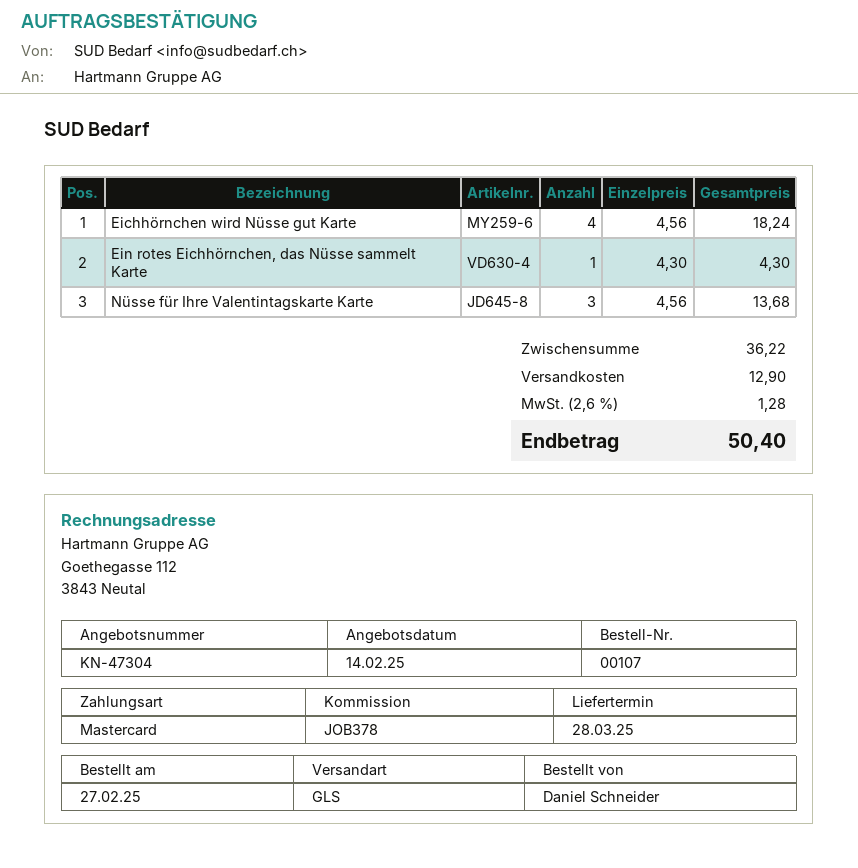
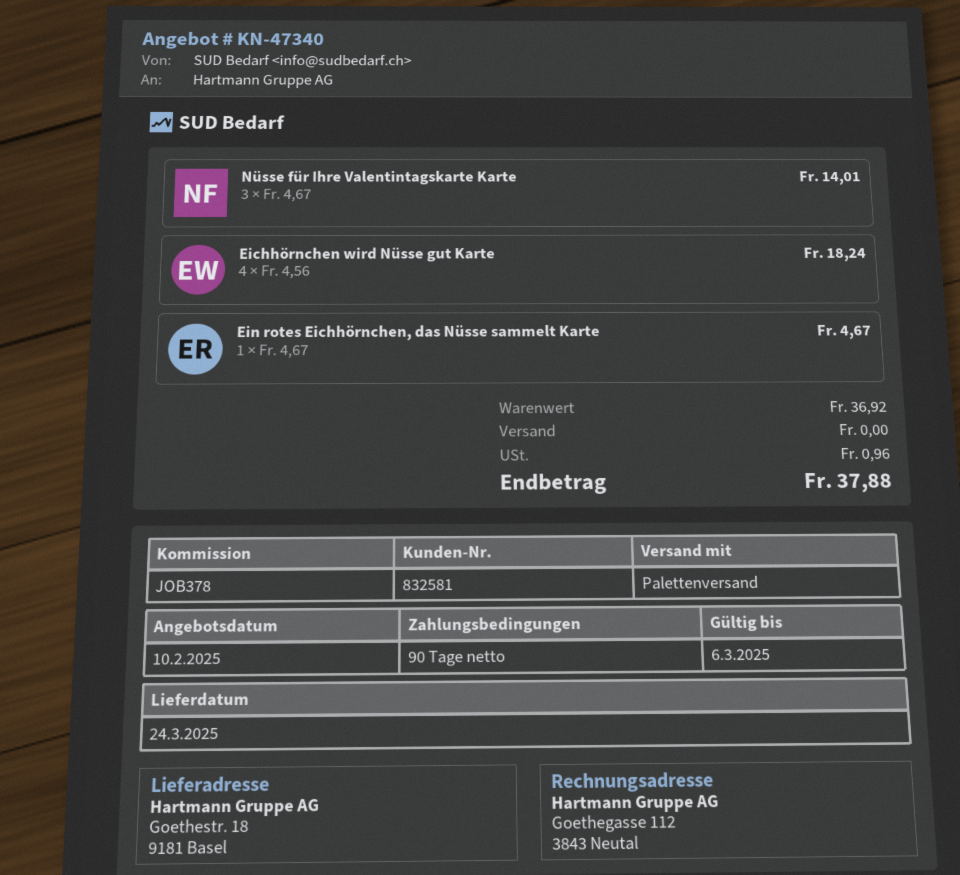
quote number: KN-47304 -> KN-47340
quote date: 2025-02-14 -> 2025-02-10
delivery date: 2025-03-28 -> 2025-03-24
shipping method: GLS -> pallet freight
Ein rotes Eichhörnchen, das Nüsse sammelt Karte: 1 x 4.30 = 4.30 -> 1 x 4.67 = 4.67
Nüsse für Ihre Valentintagskarte Karte: 3 x 4.56 = 13.68 -> 3 x 4.67 = 14.01
subtotal: 36.22 -> 36.92
shipping: 12.90 -> 0.00
tax: 1.28 -> 0.96
total: 50.40 -> 37.88

